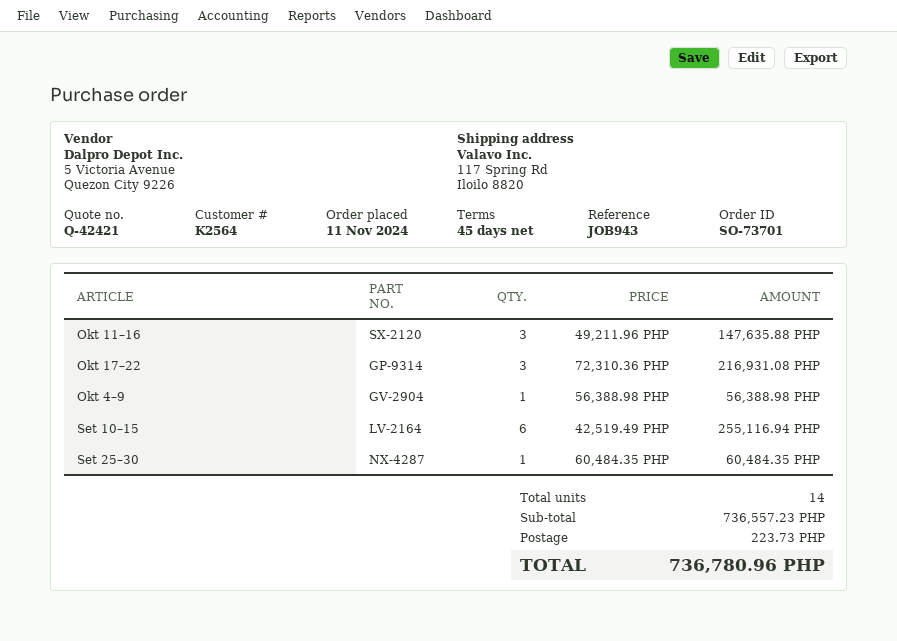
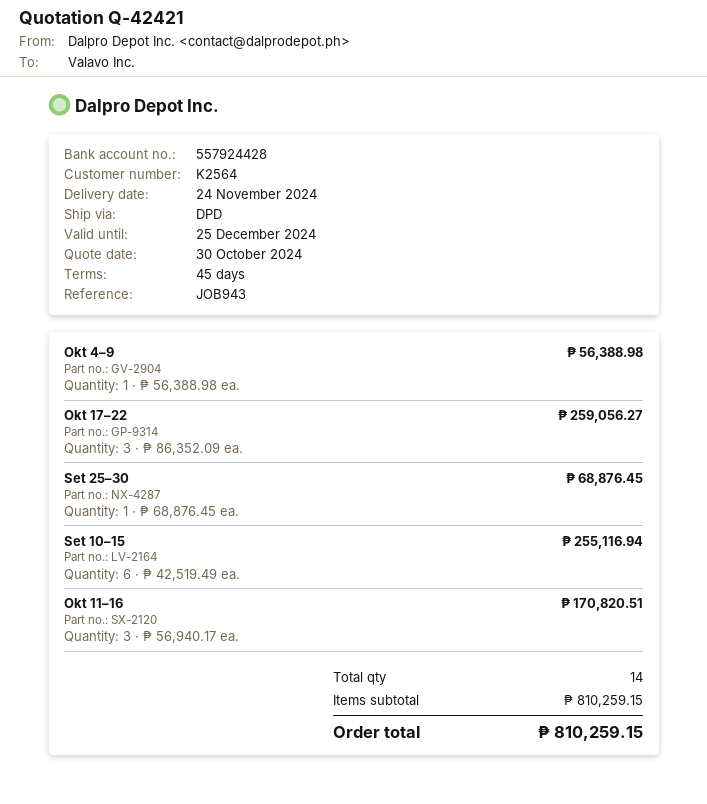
Okt 11–16: 3 x 49211.96 = 147635.88 -> 3 x 56940.17 = 170820.51
Okt 17–22: 3 x 72310.36 = 216931.08 -> 3 x 86352.09 = 259056.27
Set 25–30: 1 x 60484.35 = 60484.35 -> 1 x 68876.45 = 68876.45
subtotal: 736557.23 -> 810259.15
shipping: 223.73 -> none
total: 736780.96 -> 810259.15

